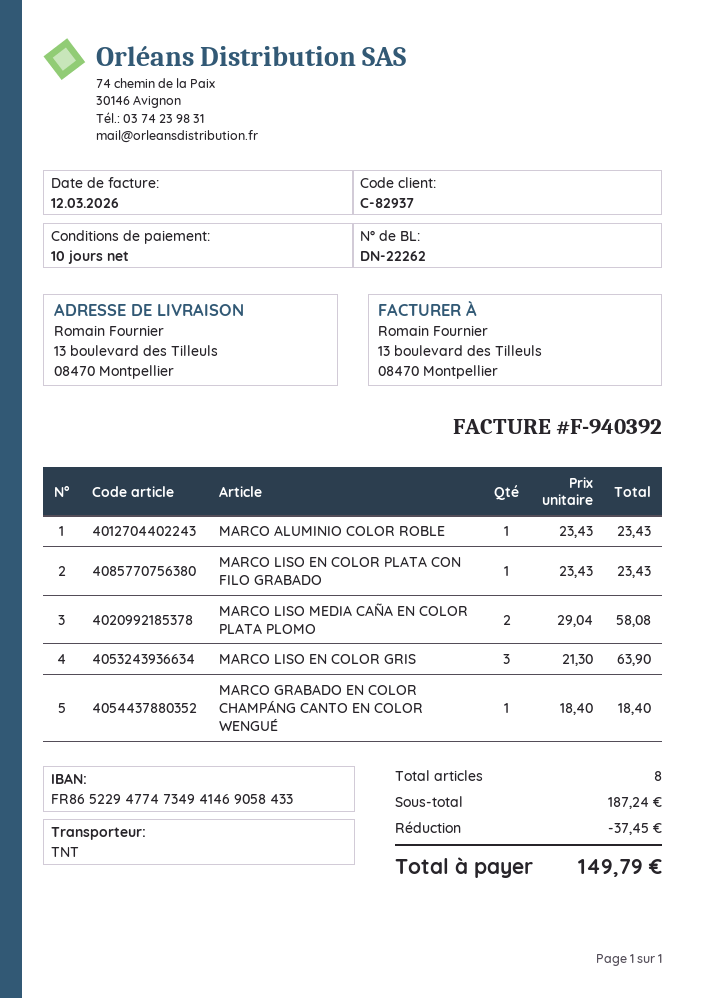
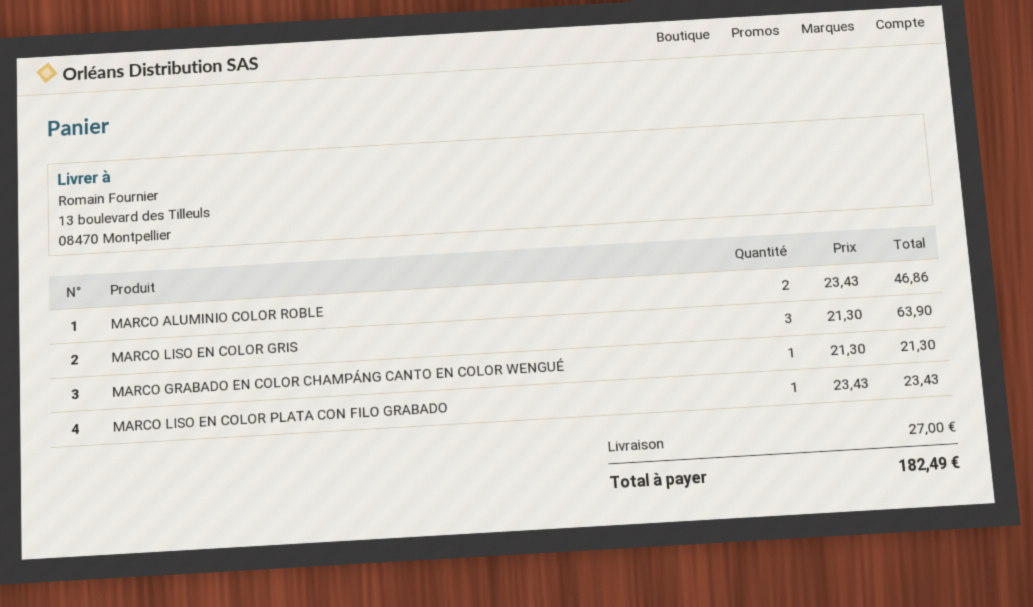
MARCO ALUMINIO COLOR ROBLE: 1 x 23.43 = 23.43 -> 2 x 23.43 = 46.86
MARCO LISO MEDIA CAÑA EN COLOR PLATA PLOMO: 2 x 29.04 = 58.08 -> none
MARCO GRABADO EN COLOR CHAMPÁNG CANTO EN COLOR WENGUÉ: 1 x 18.40 = 18.40 -> 1 x 21.30 = 21.30
discount: 37.45 -> none
shipping: none -> 27.00
total: 149.79 -> 182.49

